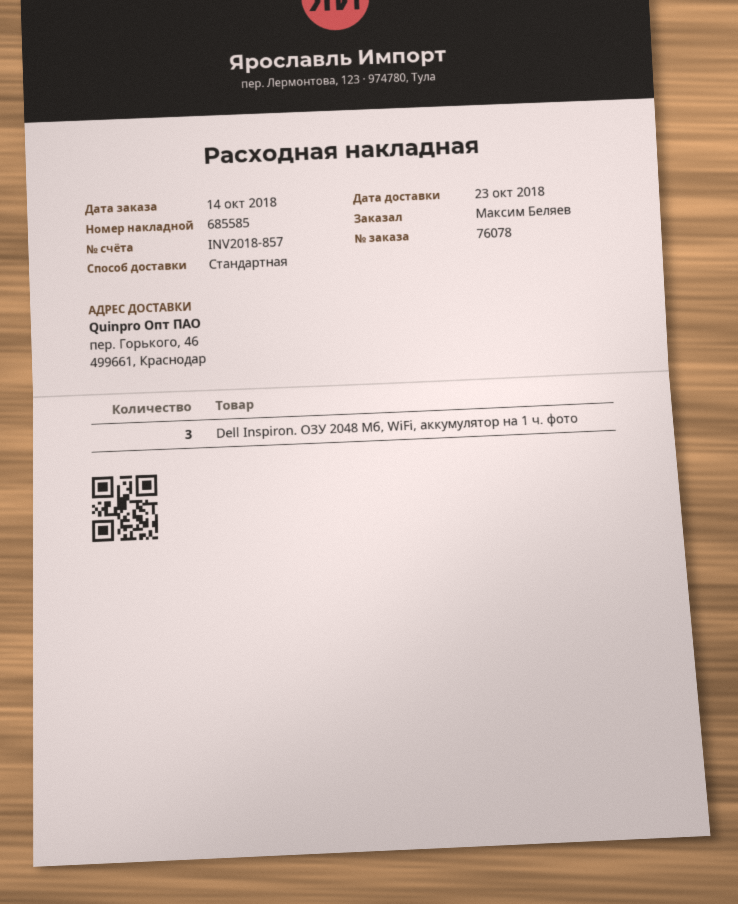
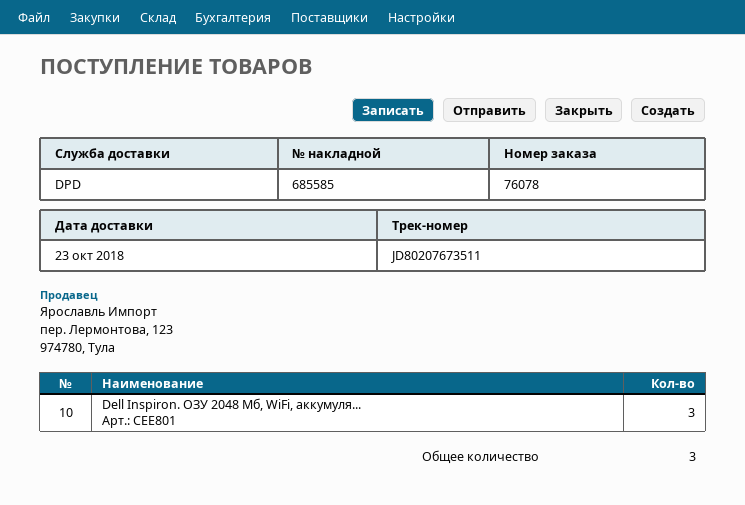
shipping method: standard -> DPD

